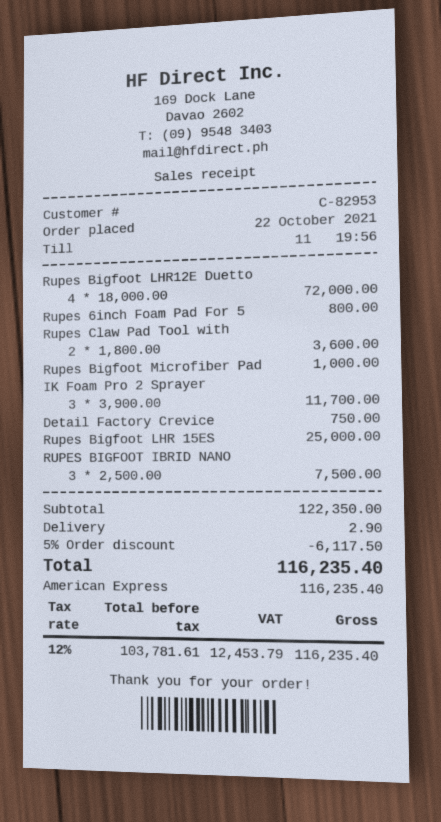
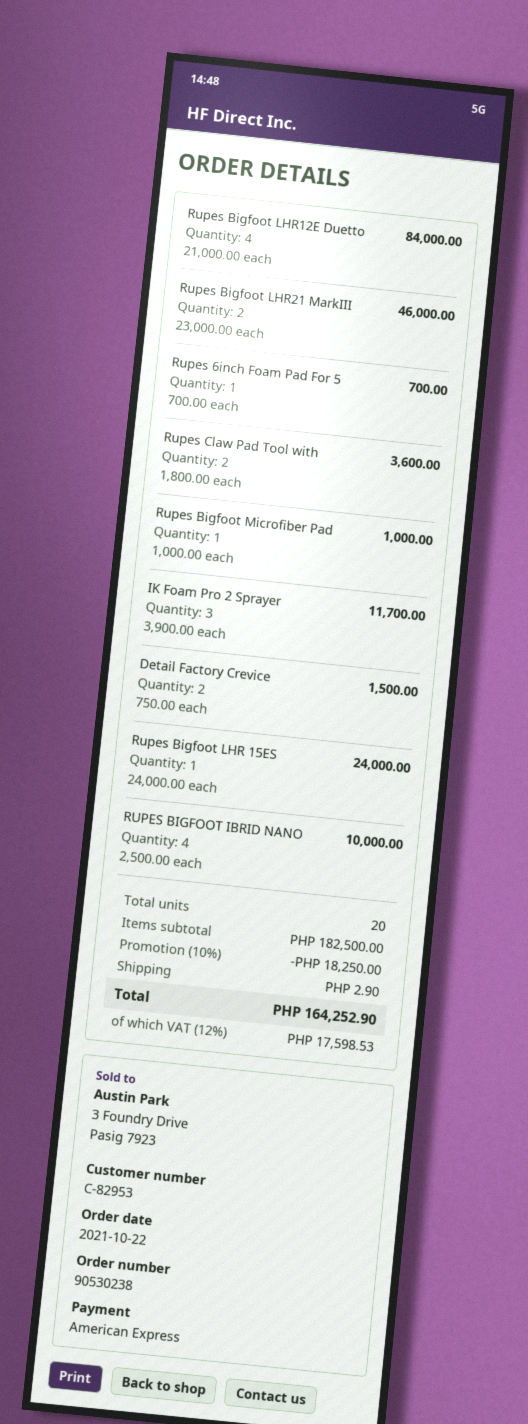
Rupes Bigfoot LHR12E Duetto: 4 x 18000.00 = 72000.00 -> 4 x 21000.00 = 84000.00
Rupes 6inch Foam Pad For 5: 1 x 800.00 = 800.00 -> 1 x 700.00 = 700.00
Detail Factory Crevice: 1 x 750.00 = 750.00 -> 2 x 750.00 = 1500.00
Rupes Bigfoot LHR 15ES: 1 x 25000.00 = 25000.00 -> 1 x 24000.00 = 24000.00
RUPES BIGFOOT IBRID NANO: 3 x 2500.00 = 7500.00 -> 4 x 2500.00 = 10000.00
Rupes Bigfoot LHR21 MarkIII: none -> 2 x 23000.00 = 46000.00
subtotal: 122350.00 -> 182500.00
discount: 5% = 6117.50 -> 10% = 18250.00
tax: 12% = 12453.79 -> 12% = 17598.53
total: 116235.40 -> 164252.90

